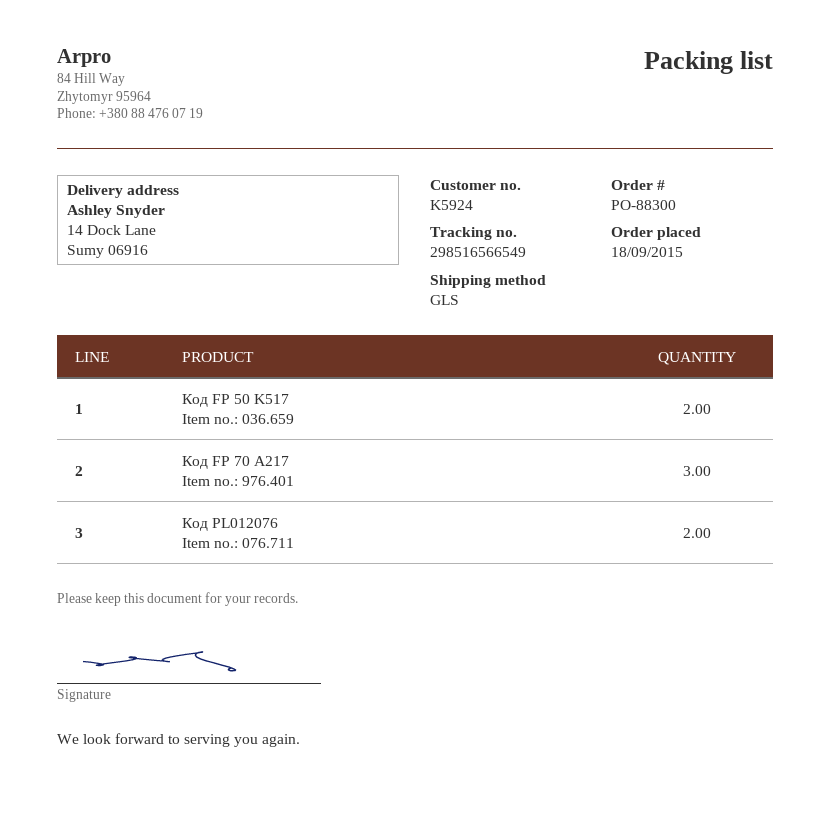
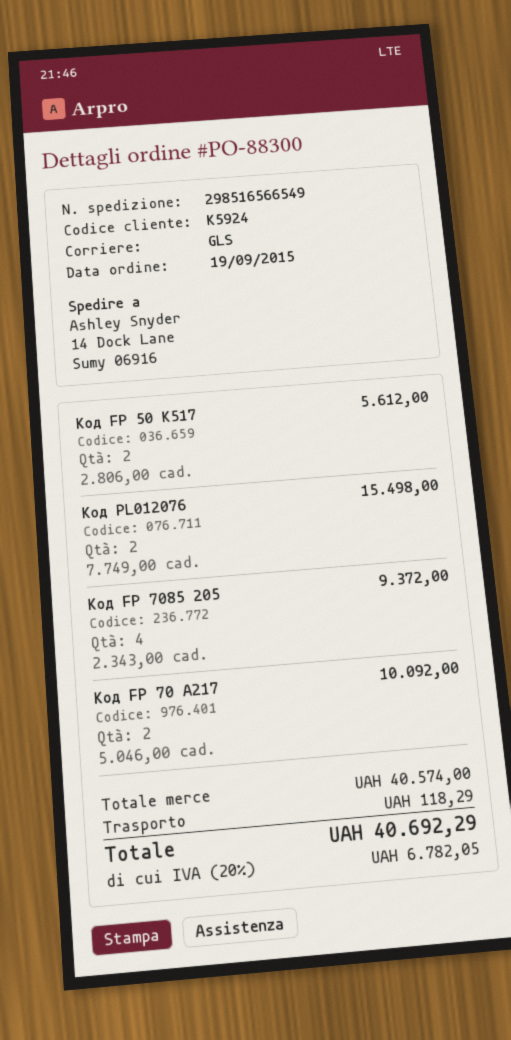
order date: 2015-09-18 -> 2015-09-19
Код FP 70 A217: 3 -> 2
Код FP 7085 205: none -> 4

